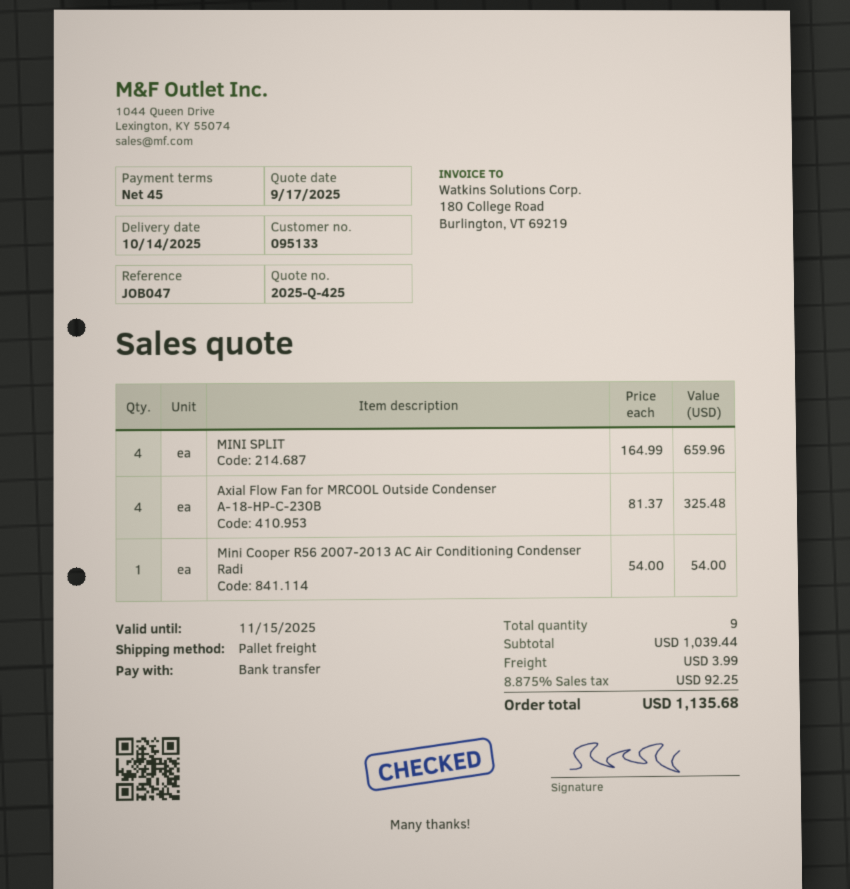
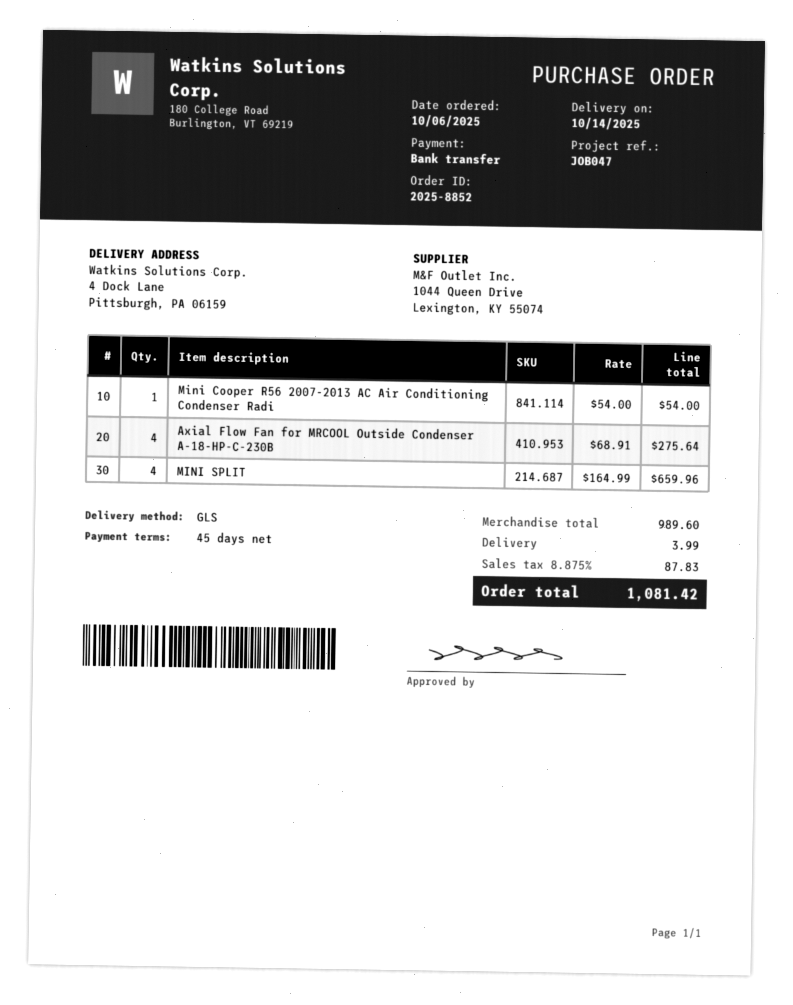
shipping method: pallet freight -> GLS
Axial Flow Fan for MRCOOL Outside Condenser A-18-HP-C-230B: 4 x 81.37 = 325.48 -> 4 x 68.91 = 275.64
subtotal: 1039.44 -> 989.60
tax: 8.875% = 92.25 -> 8.875% = 87.83
total: 1135.68 -> 1081.42

